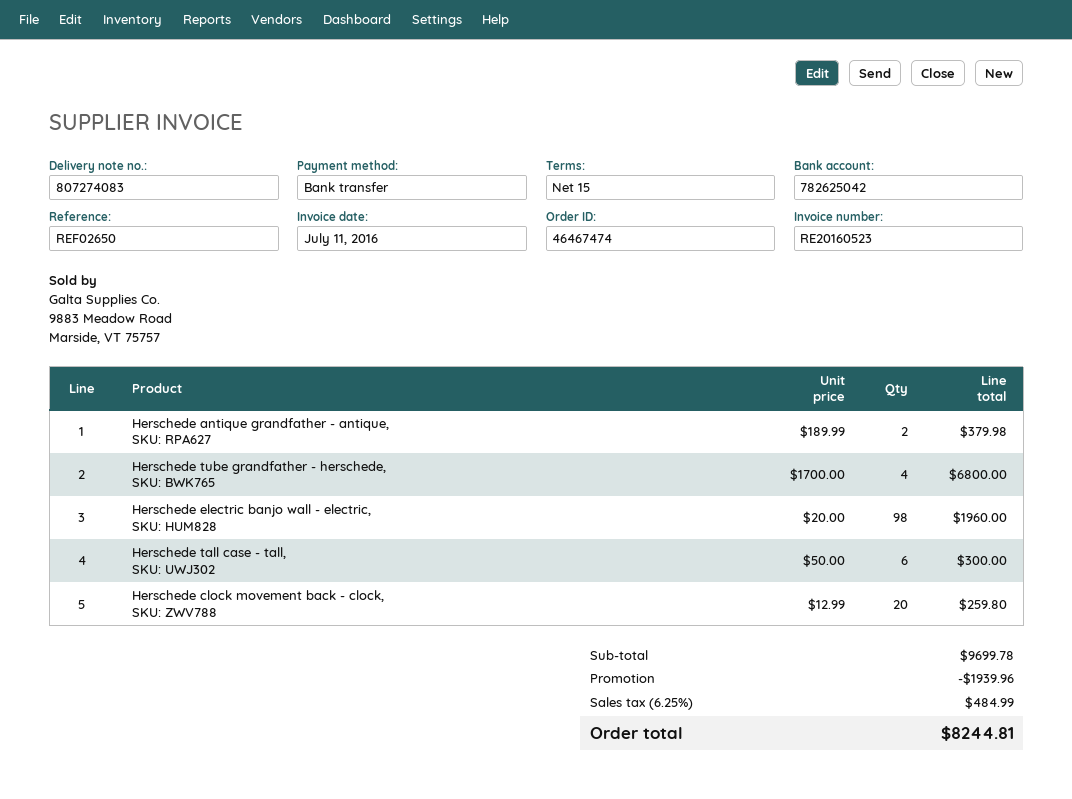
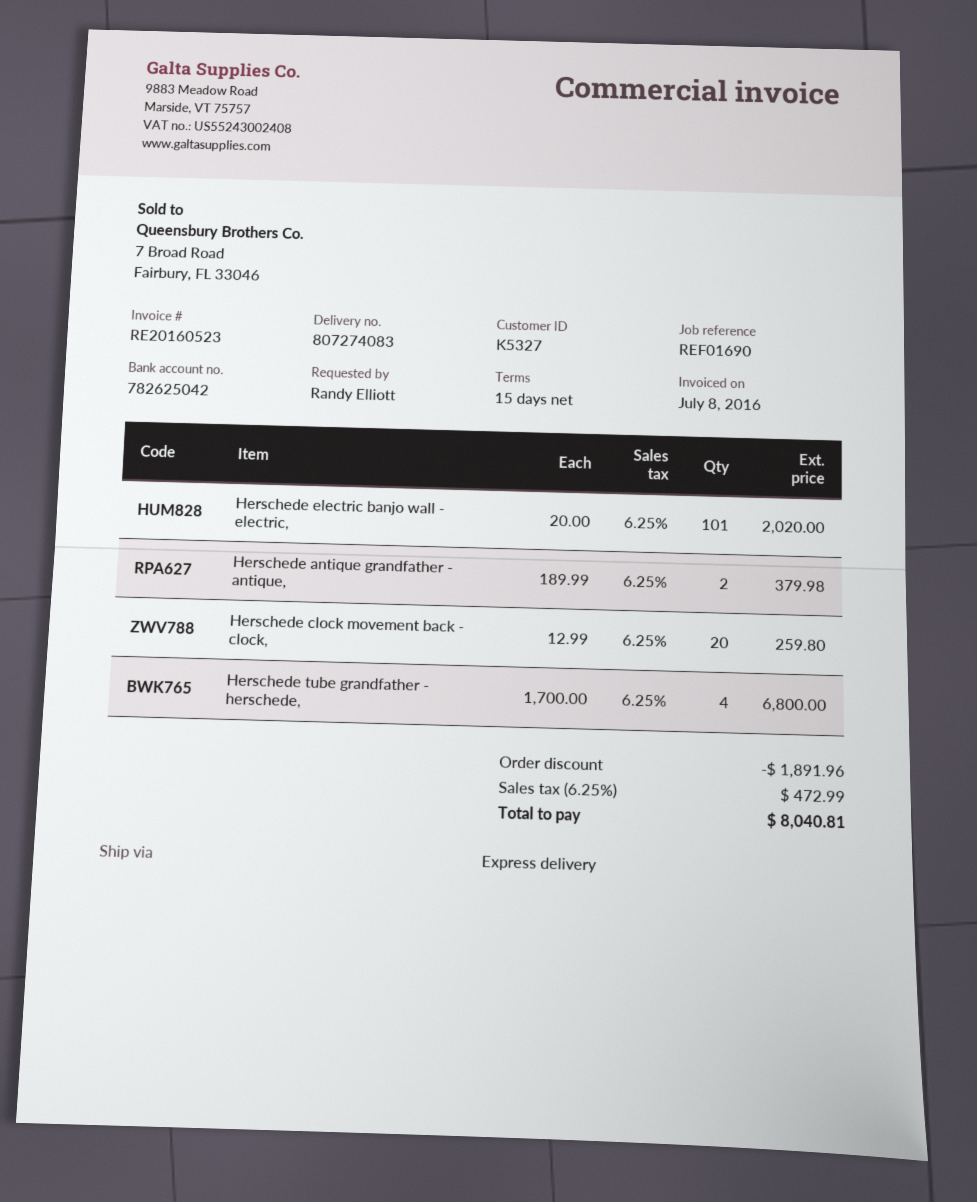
invoice date: 2016-07-11 -> 2016-07-08
reference: REF02650 -> REF01690
Herschede electric banjo wall - electric,: 98 x 20.00 = 1960.00 -> 101 x 20.00 = 2020.00
Herschede tall case - tall,: 6 x 50.00 = 300.00 -> none
discount: 1939.96 -> 1891.96
tax: 6.25% = 484.99 -> 6.25% = 472.99
total: 8244.81 -> 8040.81

